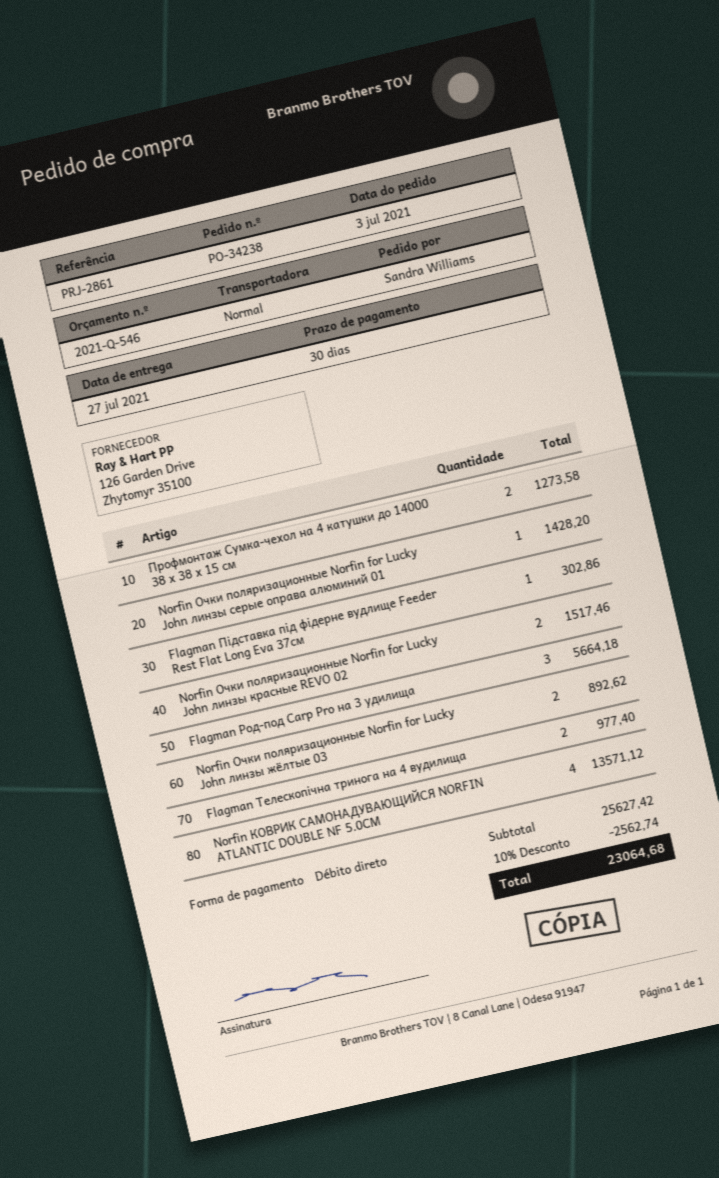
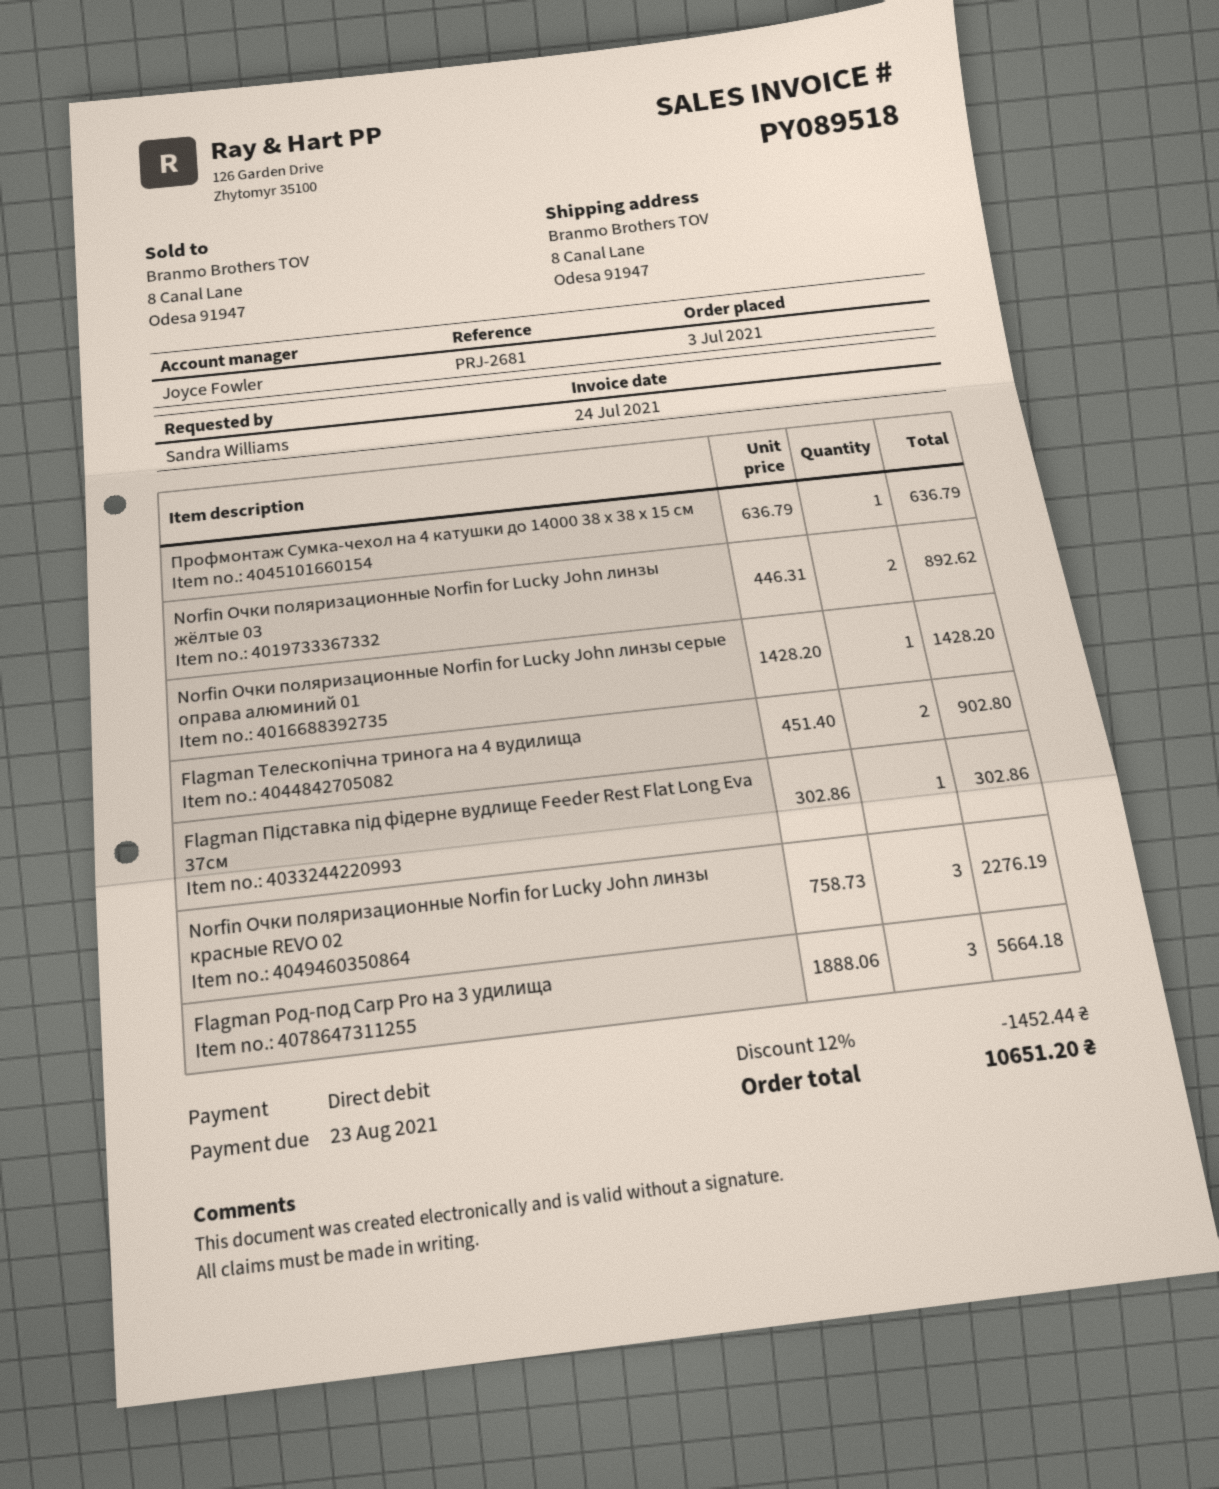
reference: PRJ-2861 -> PRJ-2681
Профмонтаж Сумка-чехол на 4 катушки до 14000 38 х 38 х 15 см: 2 for 1273.58 -> 1 for 636.79
Norfin Очки поляризационные Norfin for Lucky John линзы красные REVO 02: 2 for 1517.46 -> 3 for 2276.19
Flagman Телескопічна тринога на 4 вудилища: 2 for 977.40 -> 2 for 902.80
Norfin КОВРИК САМОНАДУВАЮЩИЙСЯ NORFIN ATLANTIC DOUBLE NF 5.0СМ: 4 for 13571.12 -> none
discount: 10% = 2562.74 -> 12% = 1452.44
total: 23064.68 -> 10651.20

